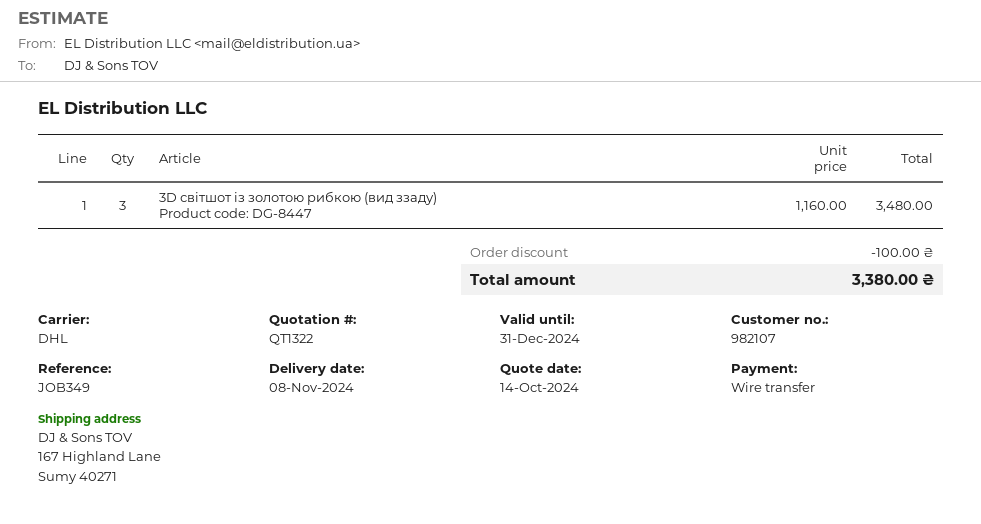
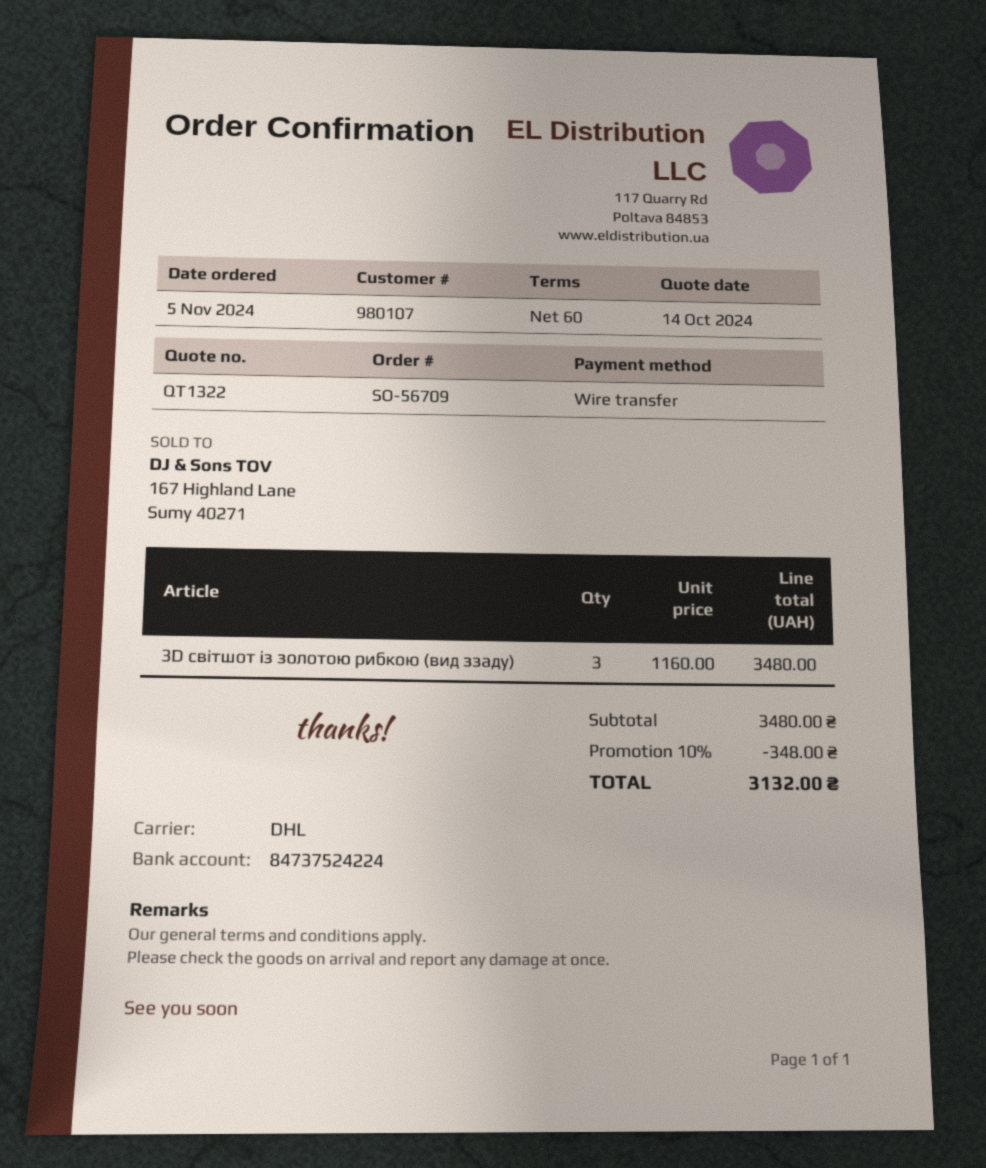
customer number: 982107 -> 980107
discount: 100.00 -> 348.00
total: 3380.00 -> 3132.00

